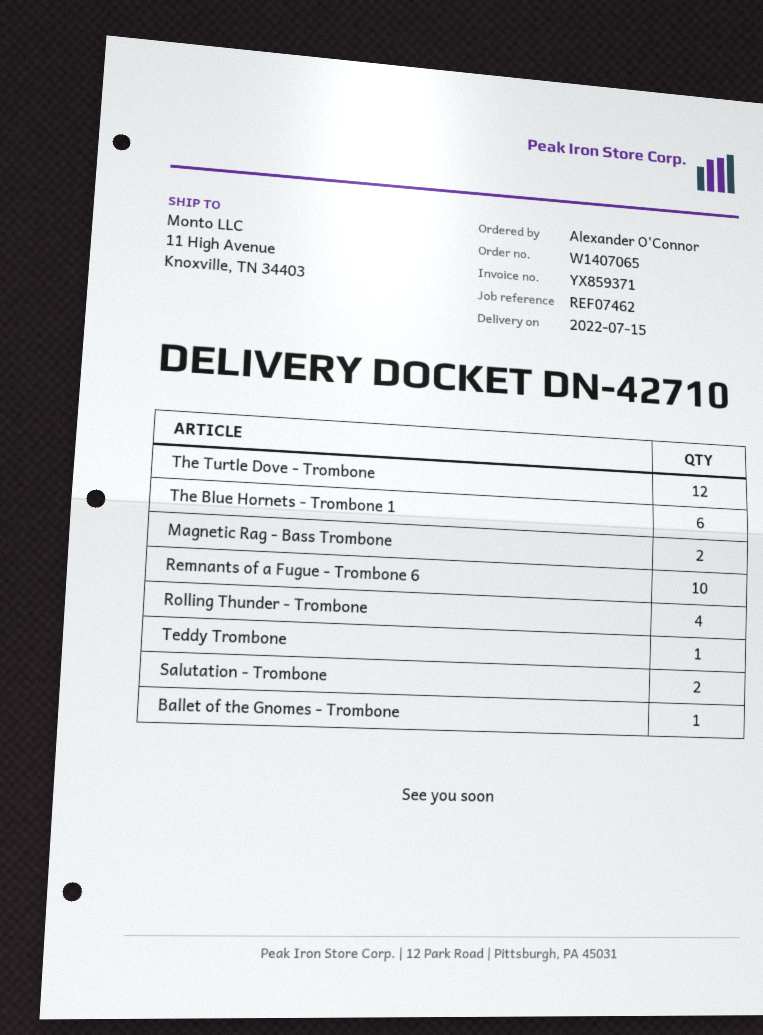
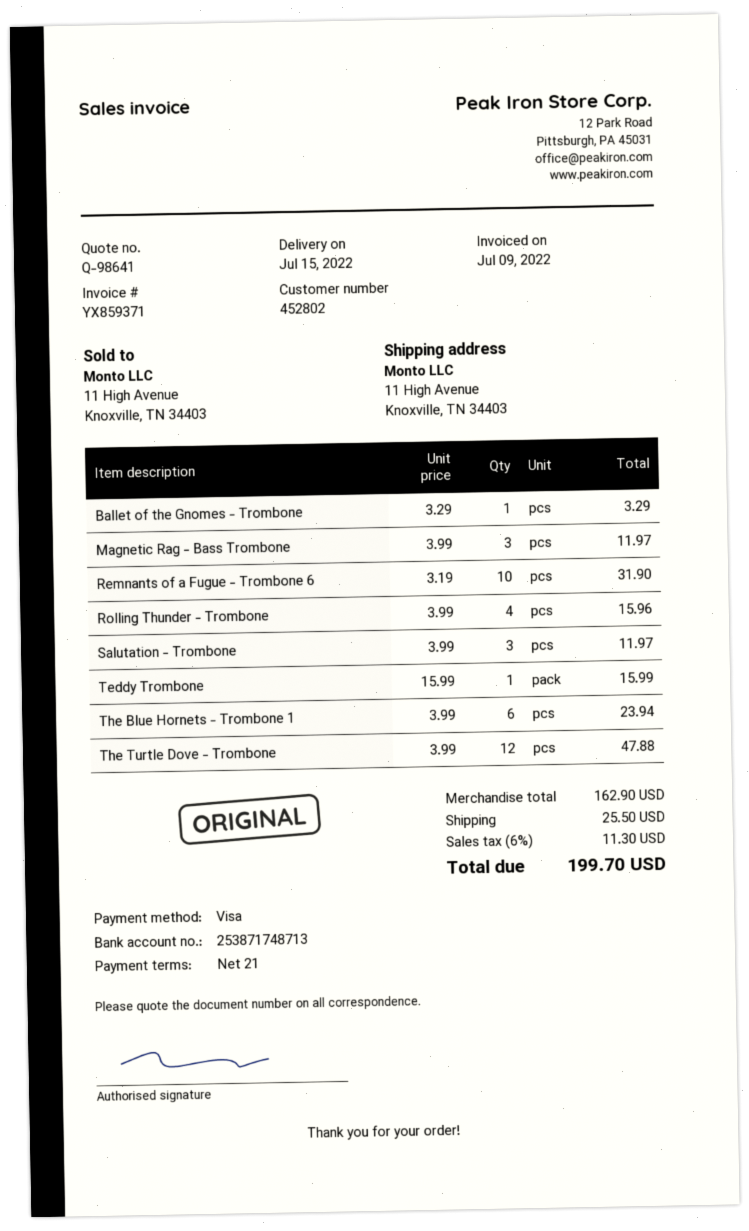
Magnetic Rag - Bass Trombone: 2 -> 3
Salutation - Trombone: 2 -> 3

